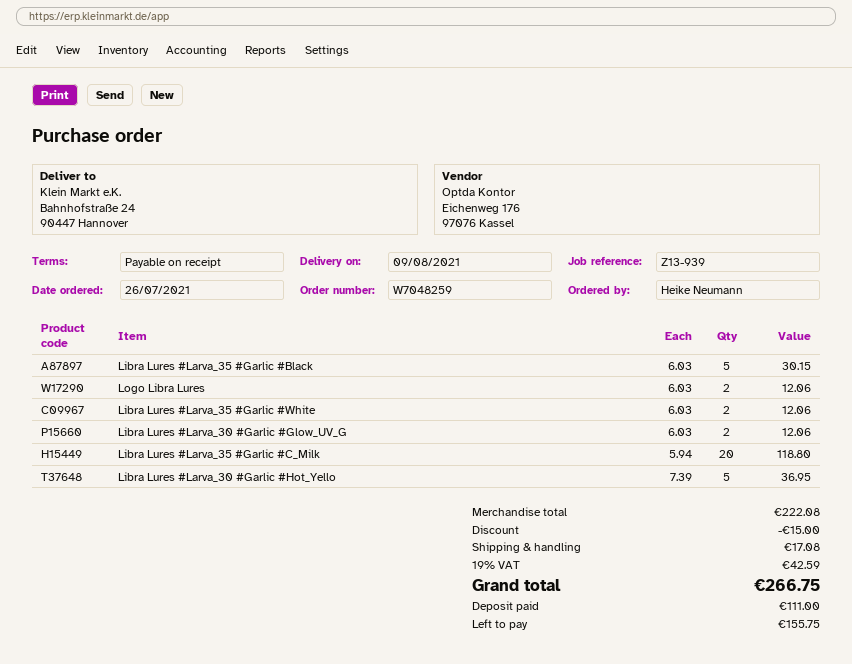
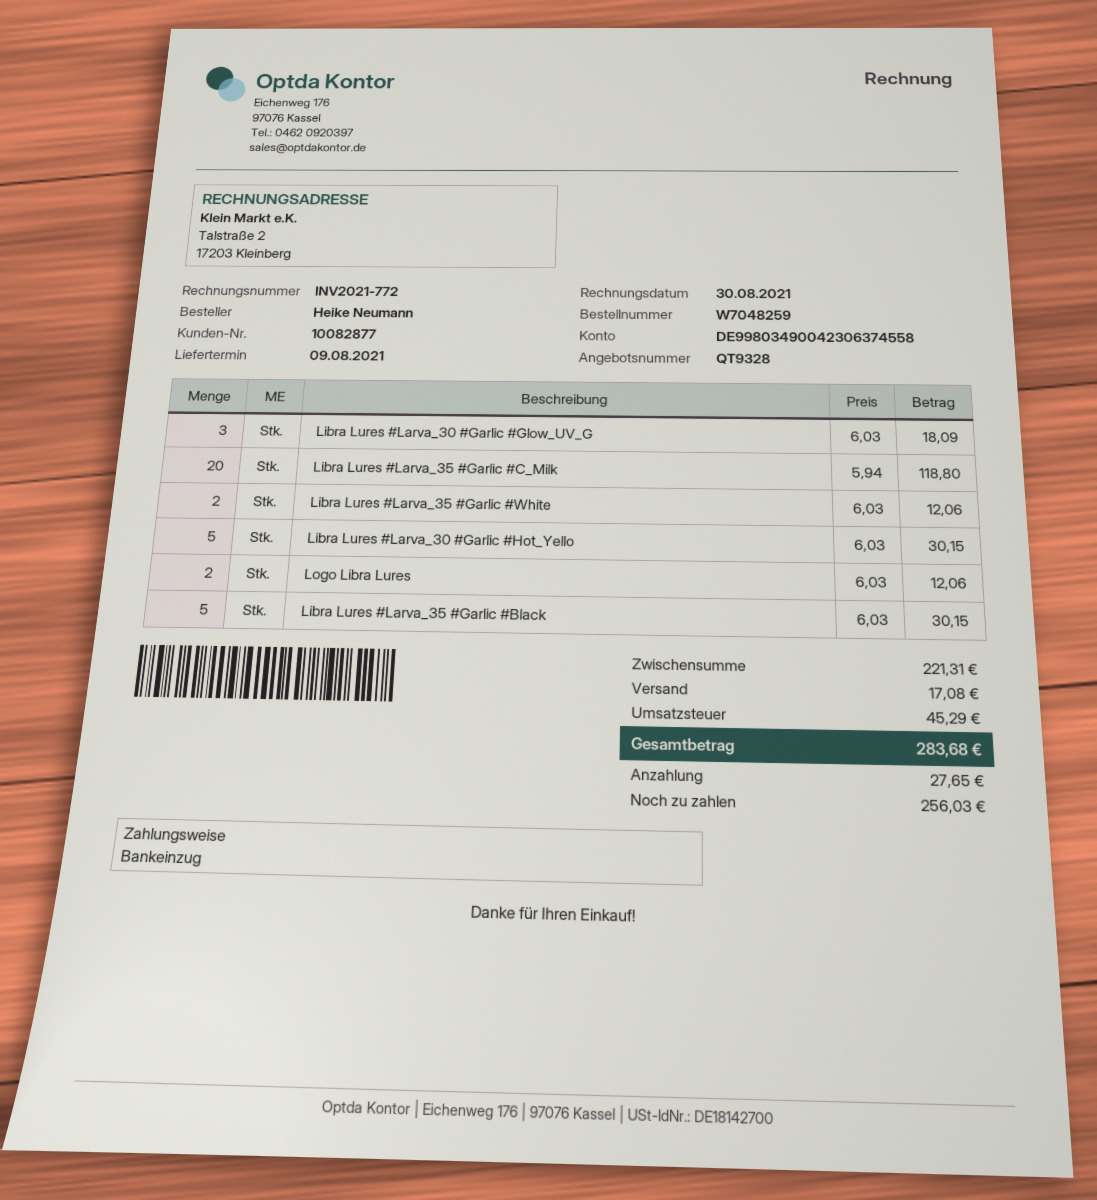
Libra Lures #Larva_30 #Garlic #Glow_UV_G: 2 x 6.03 = 12.06 -> 3 x 6.03 = 18.09
Libra Lures #Larva_30 #Garlic #Hot_Yello: 5 x 7.39 = 36.95 -> 5 x 6.03 = 30.15
subtotal: 222.08 -> 221.31
discount: 15.00 -> none
tax: 42.59 -> 45.29
total: 266.75 -> 283.68
deposit: 111.00 -> 27.65
balance: 155.75 -> 256.03

